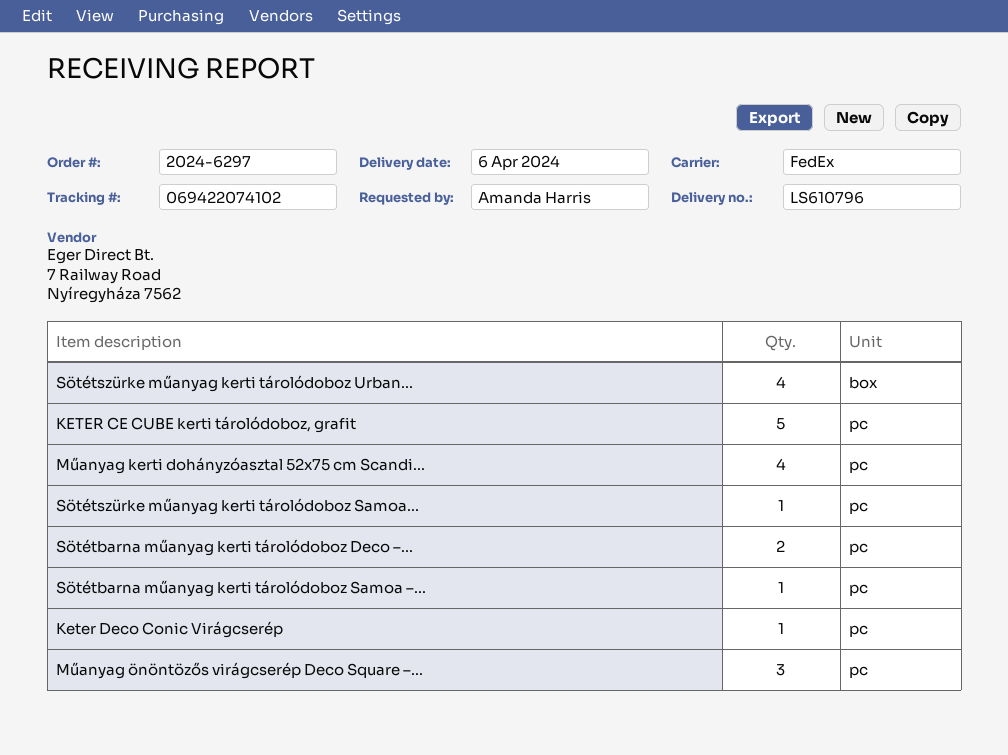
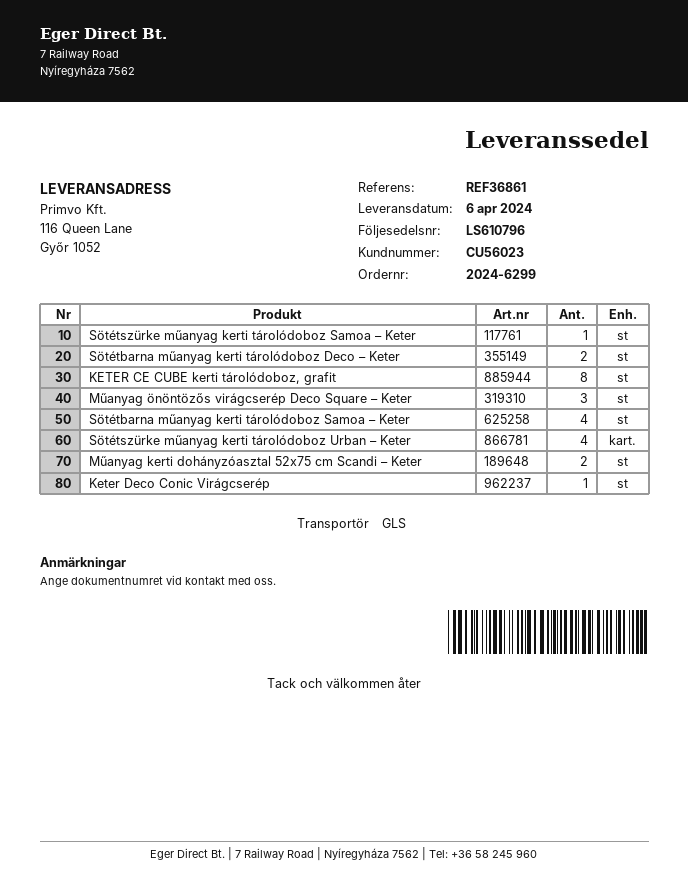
order number: 2024-6297 -> 2024-6299
shipping method: FedEx -> GLS
KETER CE CUBE kerti tárolódoboz, grafit: 5 -> 8
Műanyag kerti dohányzóasztal 52x75 cm Scandi...: 4 -> 2
Sötétbarna műanyag kerti tárolódoboz Samoa –...: 1 -> 4

